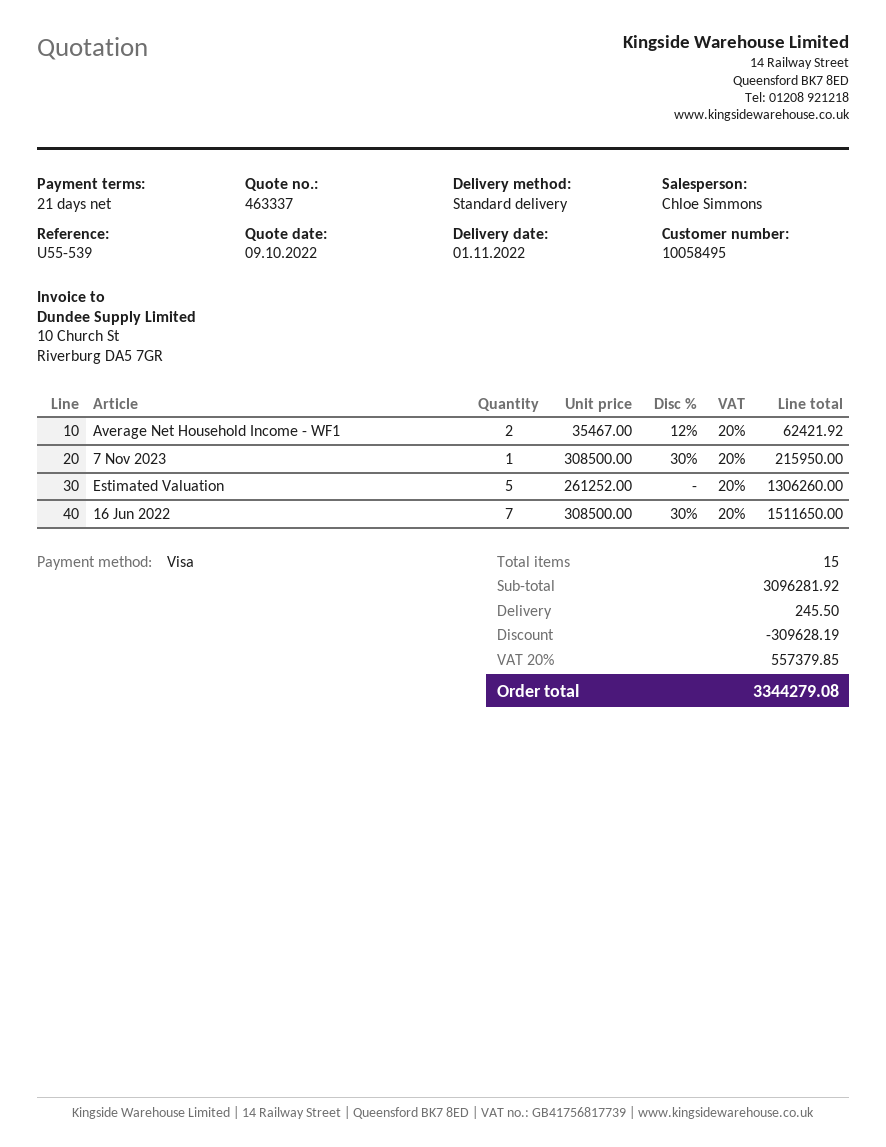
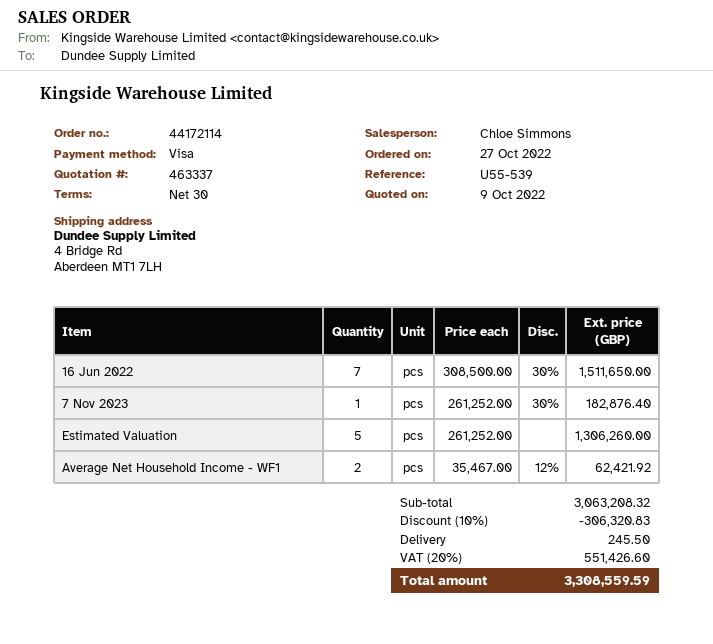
payment terms: 21 days -> 30 days
7 Nov 2023: 1 x 308500.00 - 30% = 215950.00 -> 1 x 261252.00 - 30% = 182876.40
subtotal: 3096281.92 -> 3063208.32
discount: 309628.19 -> 306320.83
tax: 20% = 557379.85 -> 20% = 551426.60
total: 3344279.08 -> 3308559.59

